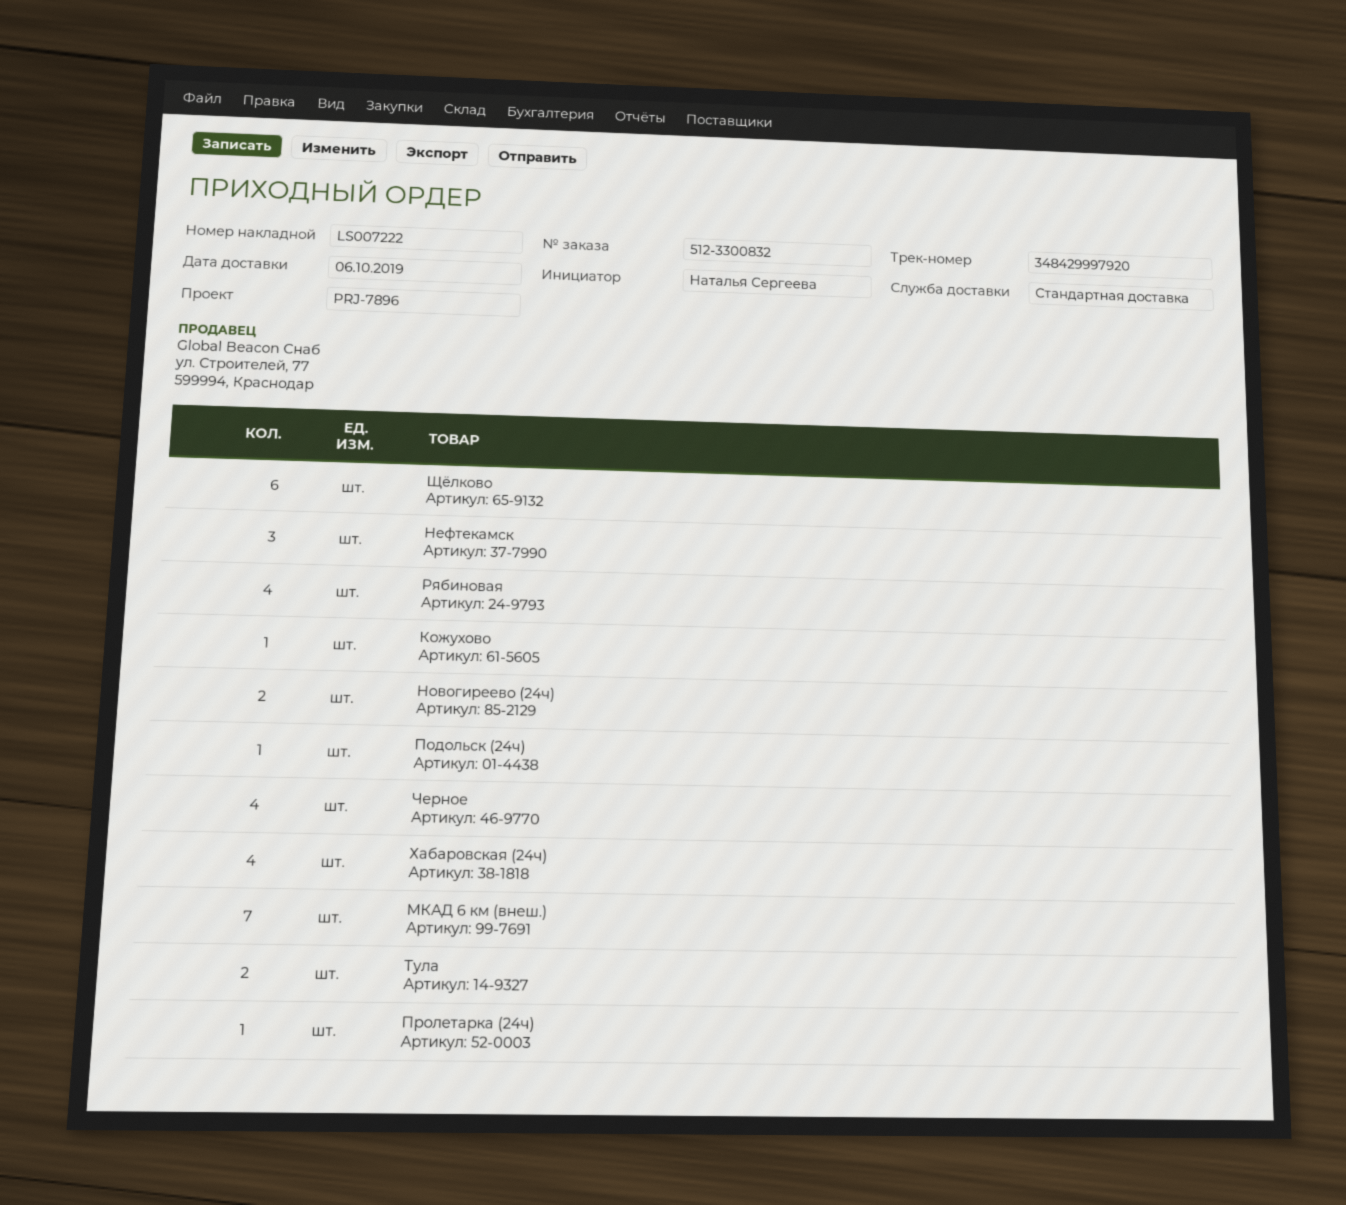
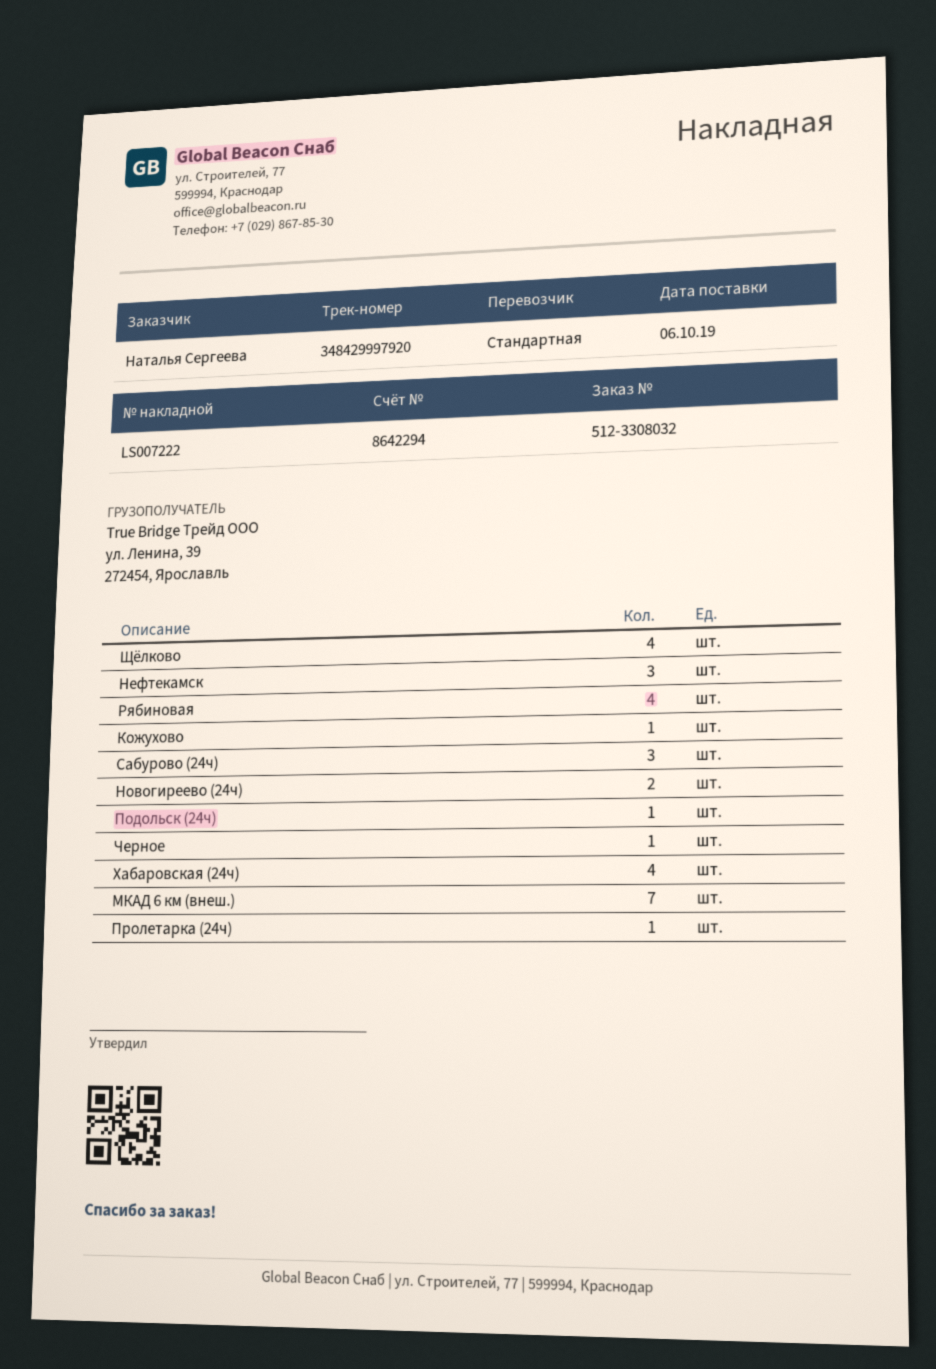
order number: 512-3300832 -> 512-3308032
Щёлково: 6 -> 4
Черное: 4 -> 1
Тула: 2 -> none
Сабурово (24ч): none -> 3

